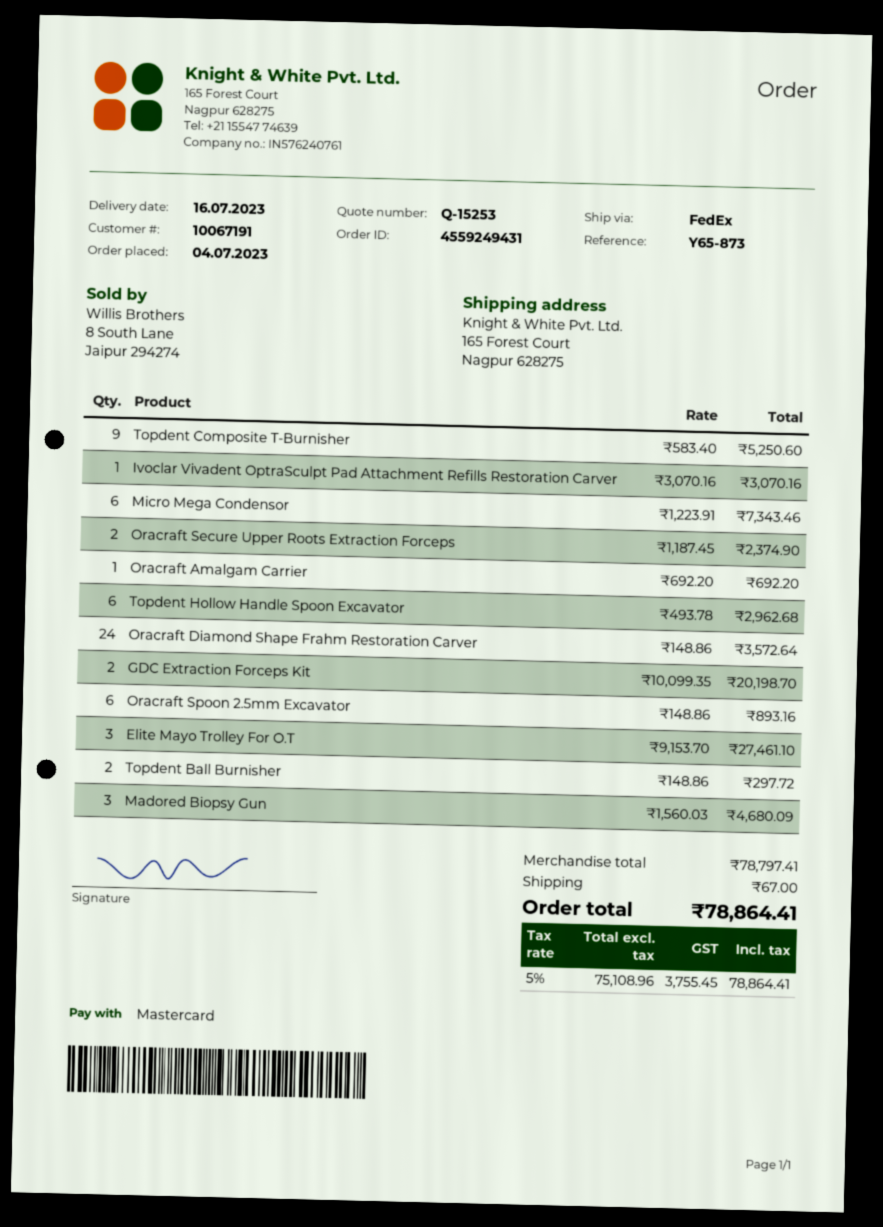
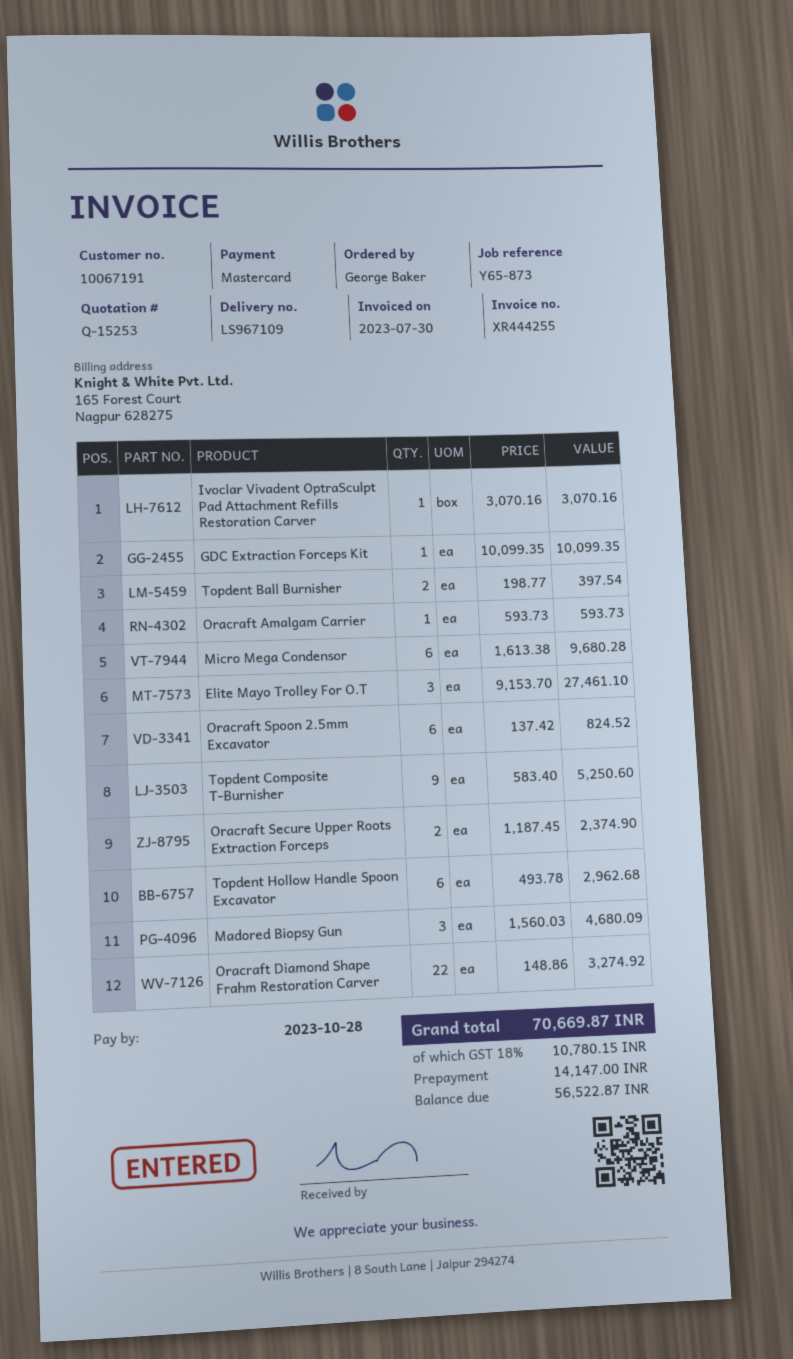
Micro Mega Condensor: 6 x 1223.91 = 7343.46 -> 6 x 1613.38 = 9680.28
Oracraft Amalgam Carrier: 1 x 692.20 = 692.20 -> 1 x 593.73 = 593.73
Oracraft Diamond Shape Frahm Restoration Carver: 24 x 148.86 = 3572.64 -> 22 x 148.86 = 3274.92
GDC Extraction Forceps Kit: 2 x 10099.35 = 20198.70 -> 1 x 10099.35 = 10099.35
Oracraft Spoon 2.5mm Excavator: 6 x 148.86 = 893.16 -> 6 x 137.42 = 824.52
Topdent Ball Burnisher: 2 x 148.86 = 297.72 -> 2 x 198.77 = 397.54
shipping: 67.00 -> none
tax: 5% = 3755.45 -> 18% = 10780.15
total: 78864.41 -> 70669.87

